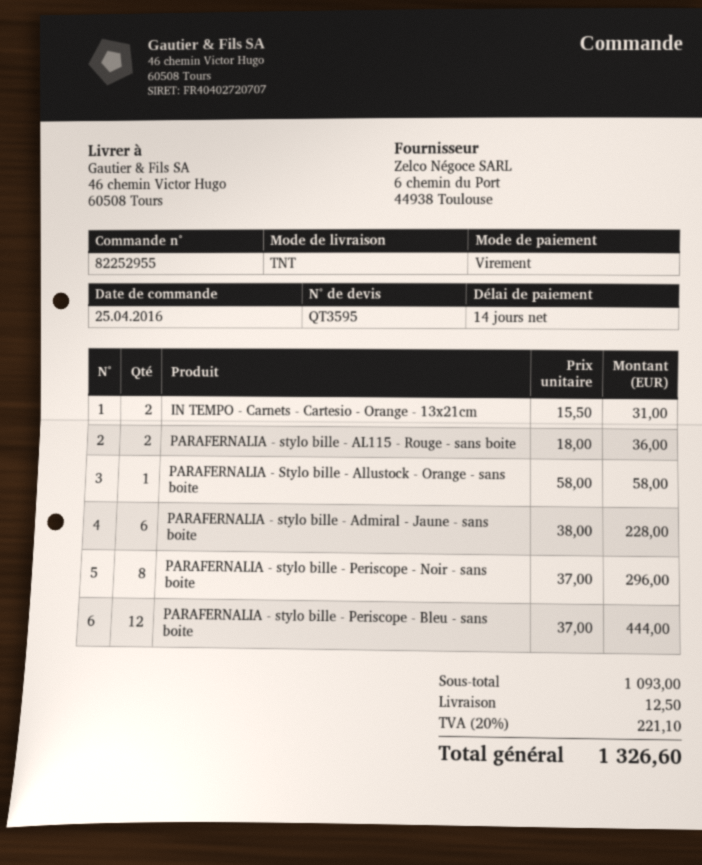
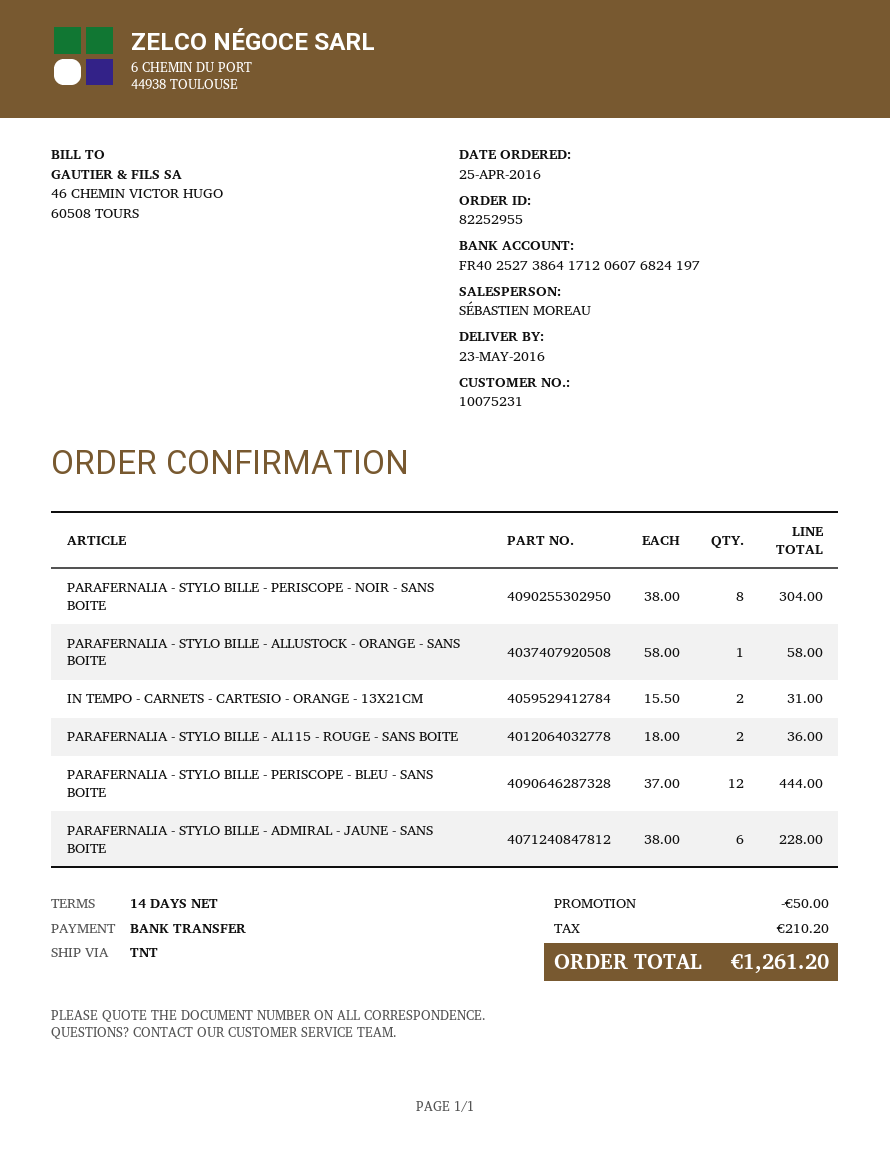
PARAFERNALIA - stylo bille - Periscope - Noir - sans boite: 8 x 37.00 = 296.00 -> 8 x 38.00 = 304.00
discount: none -> 50.00
shipping: 12.50 -> none
tax: 221.10 -> 210.20
total: 1326.60 -> 1261.20

